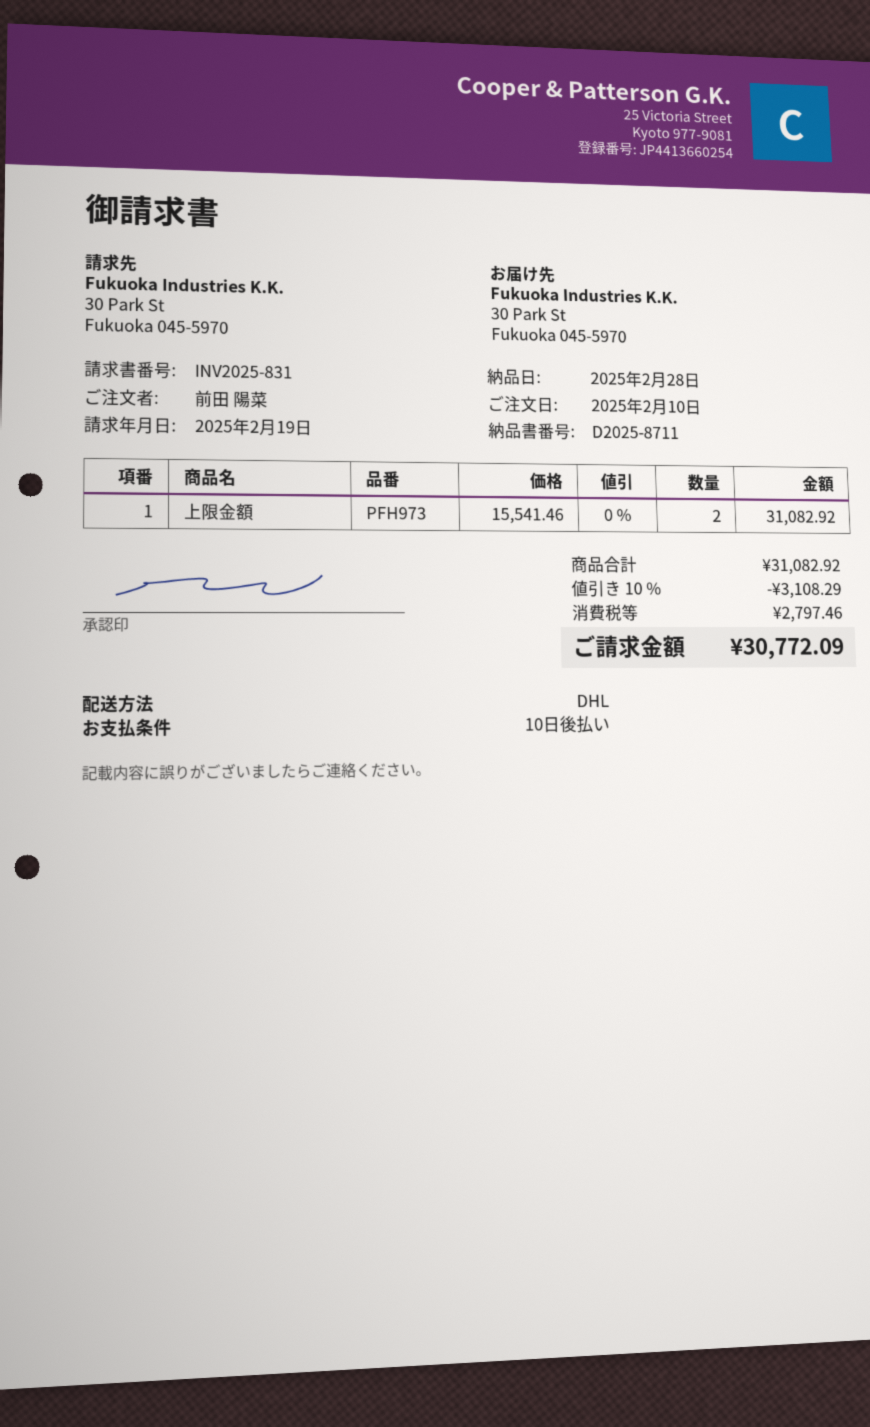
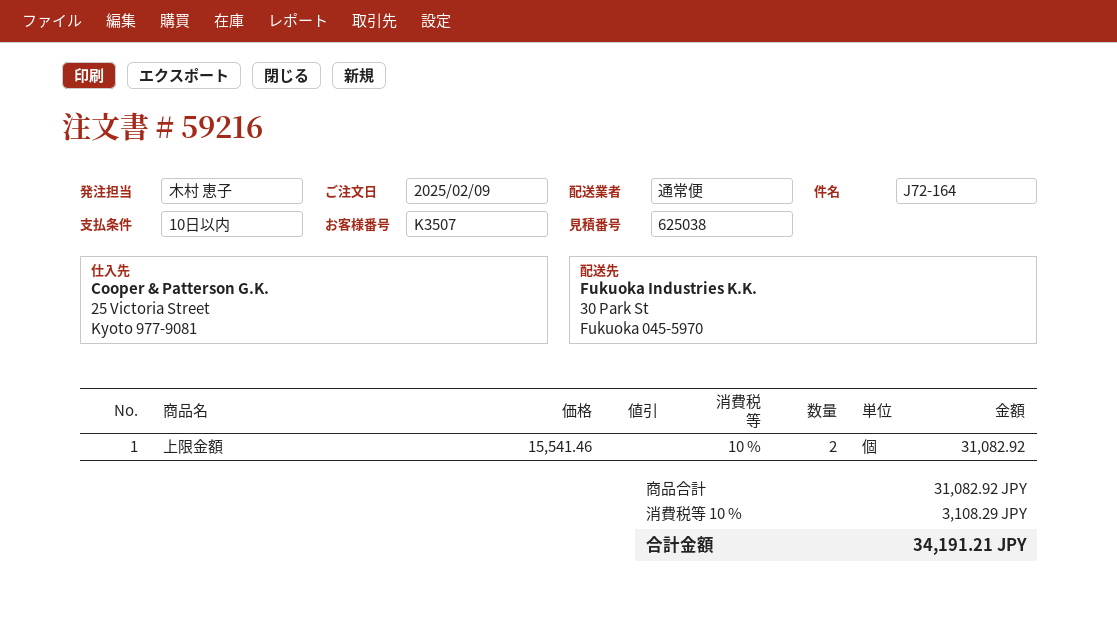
order date: 2025-02-10 -> 2025-02-09
ordered by: 前田 陽菜 -> 木村 恵子
shipping method: DHL -> standard
discount: 10% = 3108.29 -> none
tax: 2797.46 -> 3108.29
total: 30772.09 -> 34191.21

